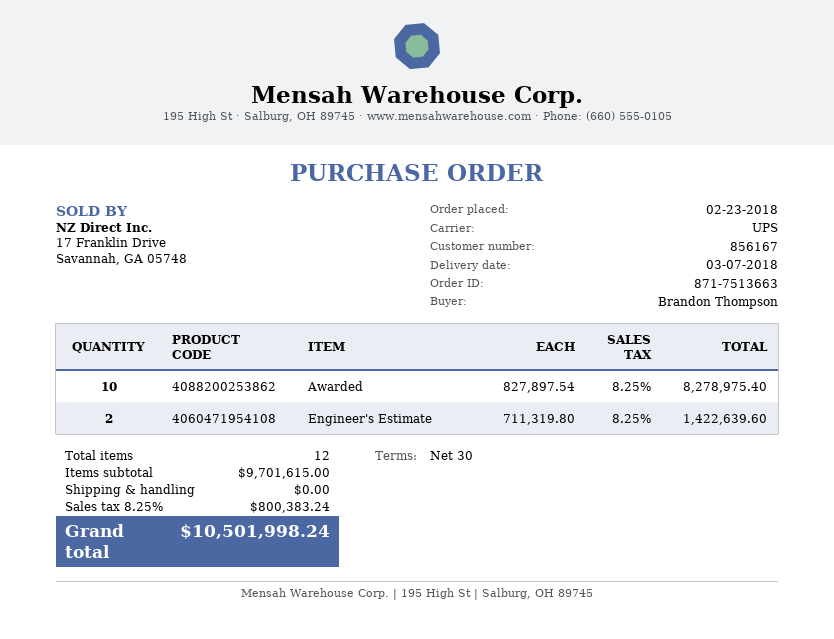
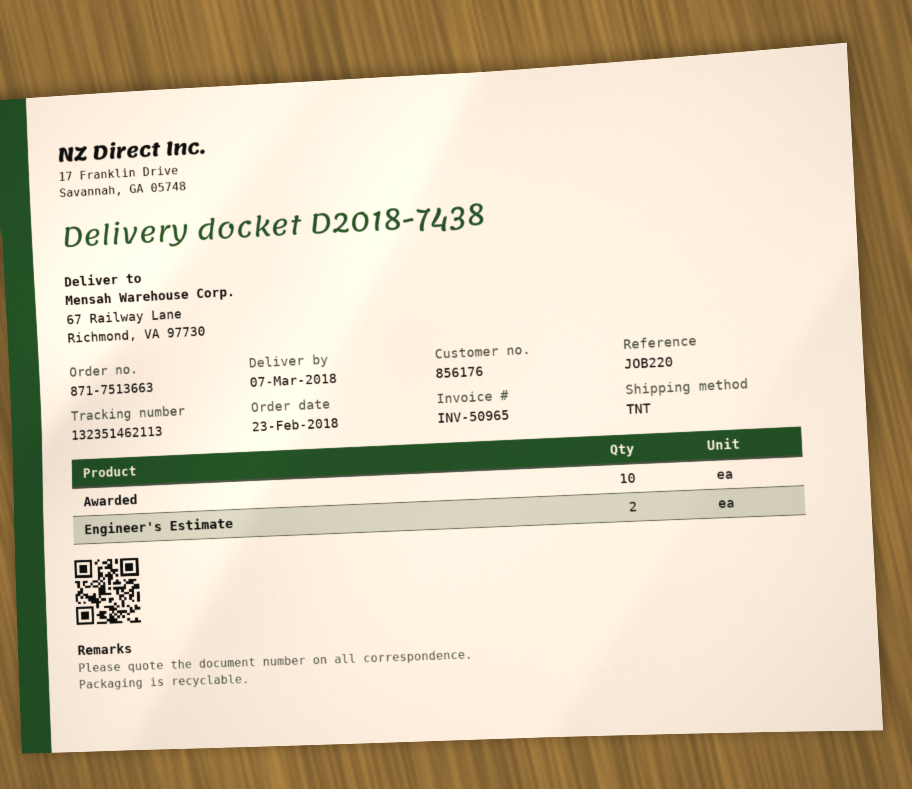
customer number: 856167 -> 856176
shipping method: UPS -> TNT

